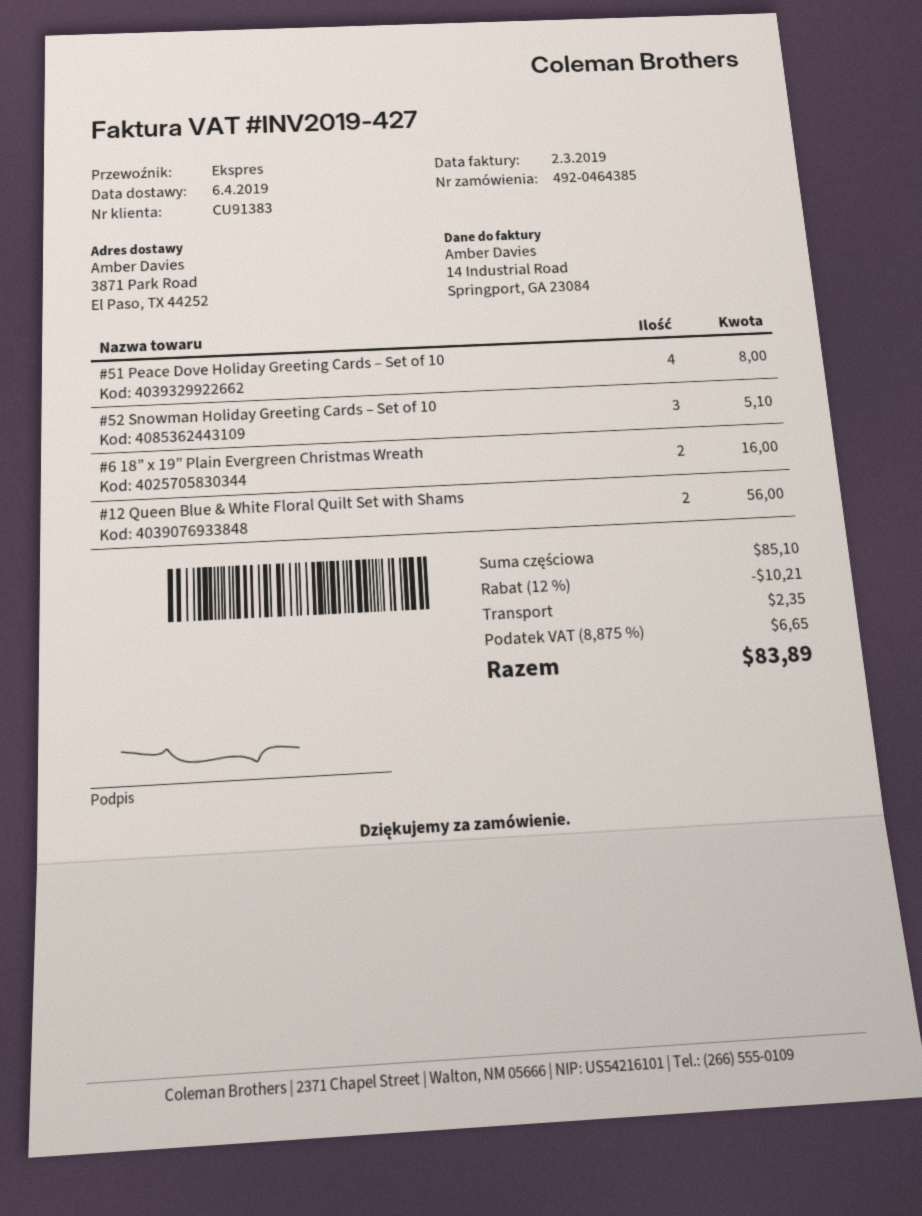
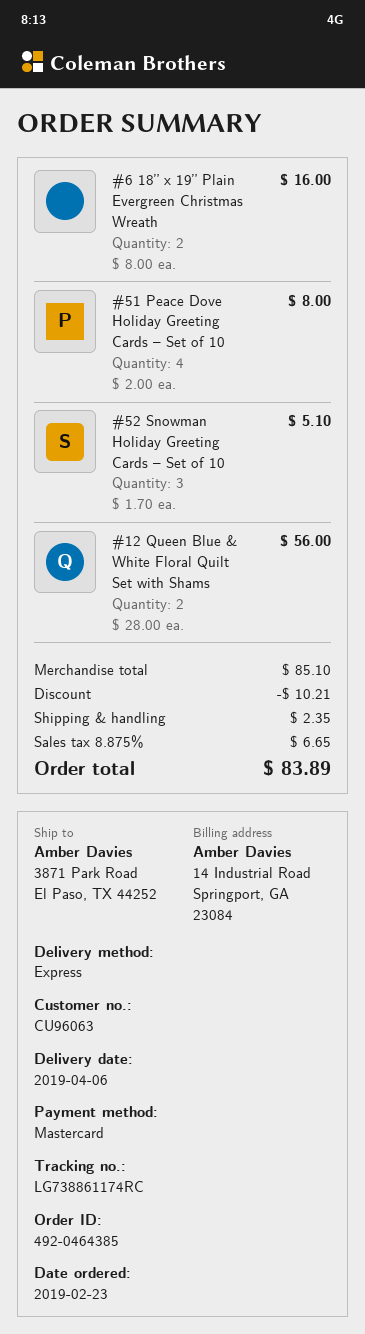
customer number: CU91383 -> CU96063

